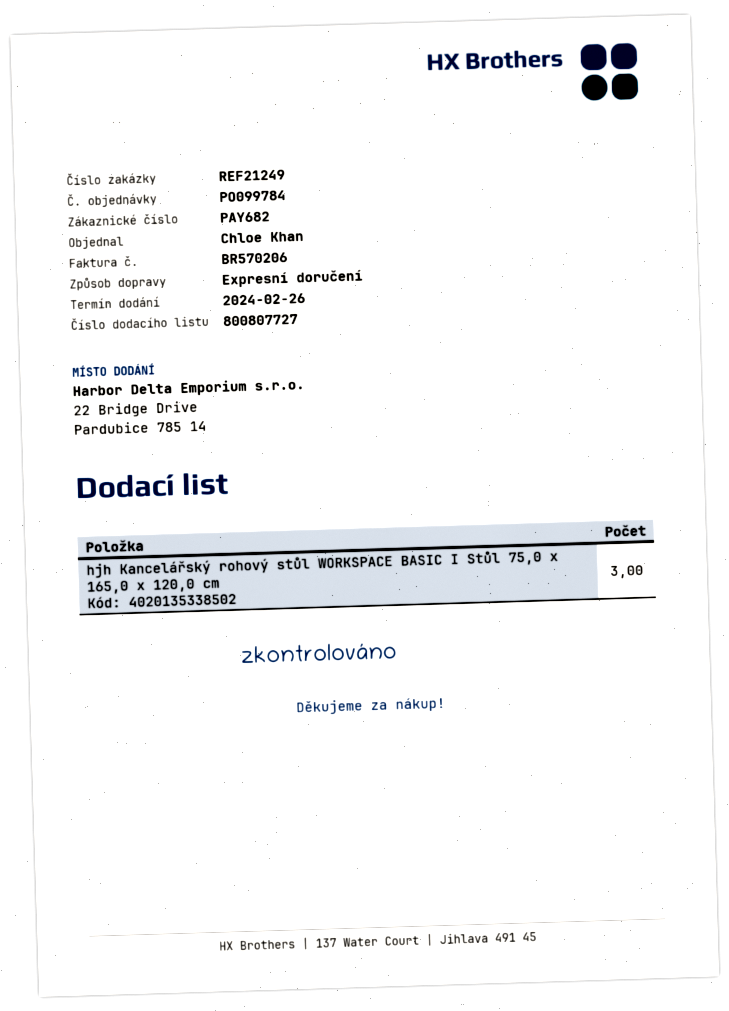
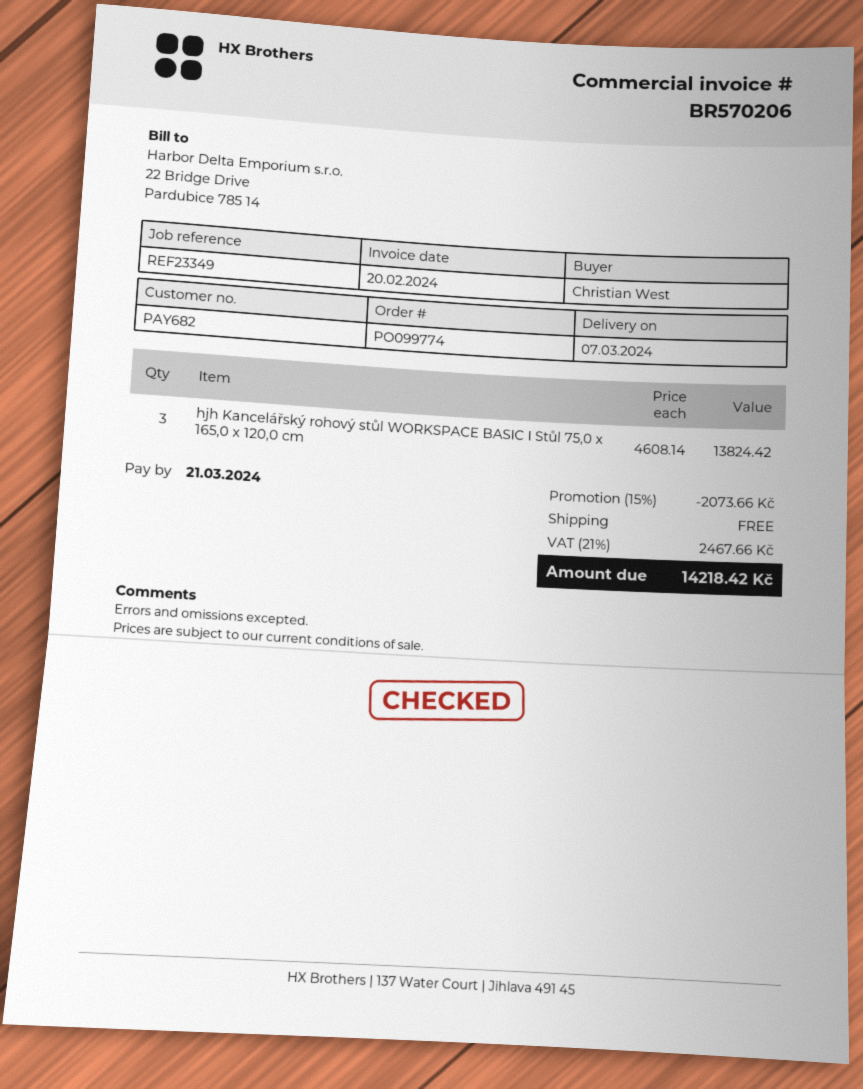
order number: PO099784 -> PO099774
delivery date: 2024-02-26 -> 2024-03-07
reference: REF21249 -> REF23349
ordered by: Chloe Khan -> Christian West

